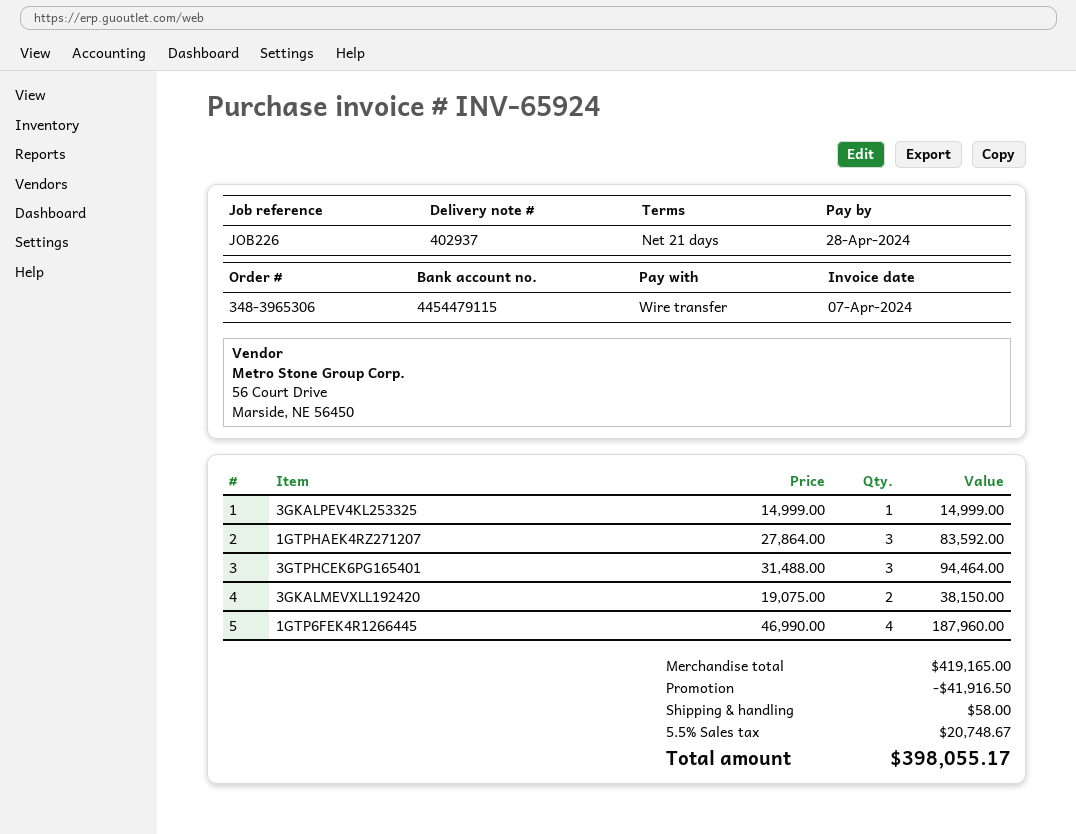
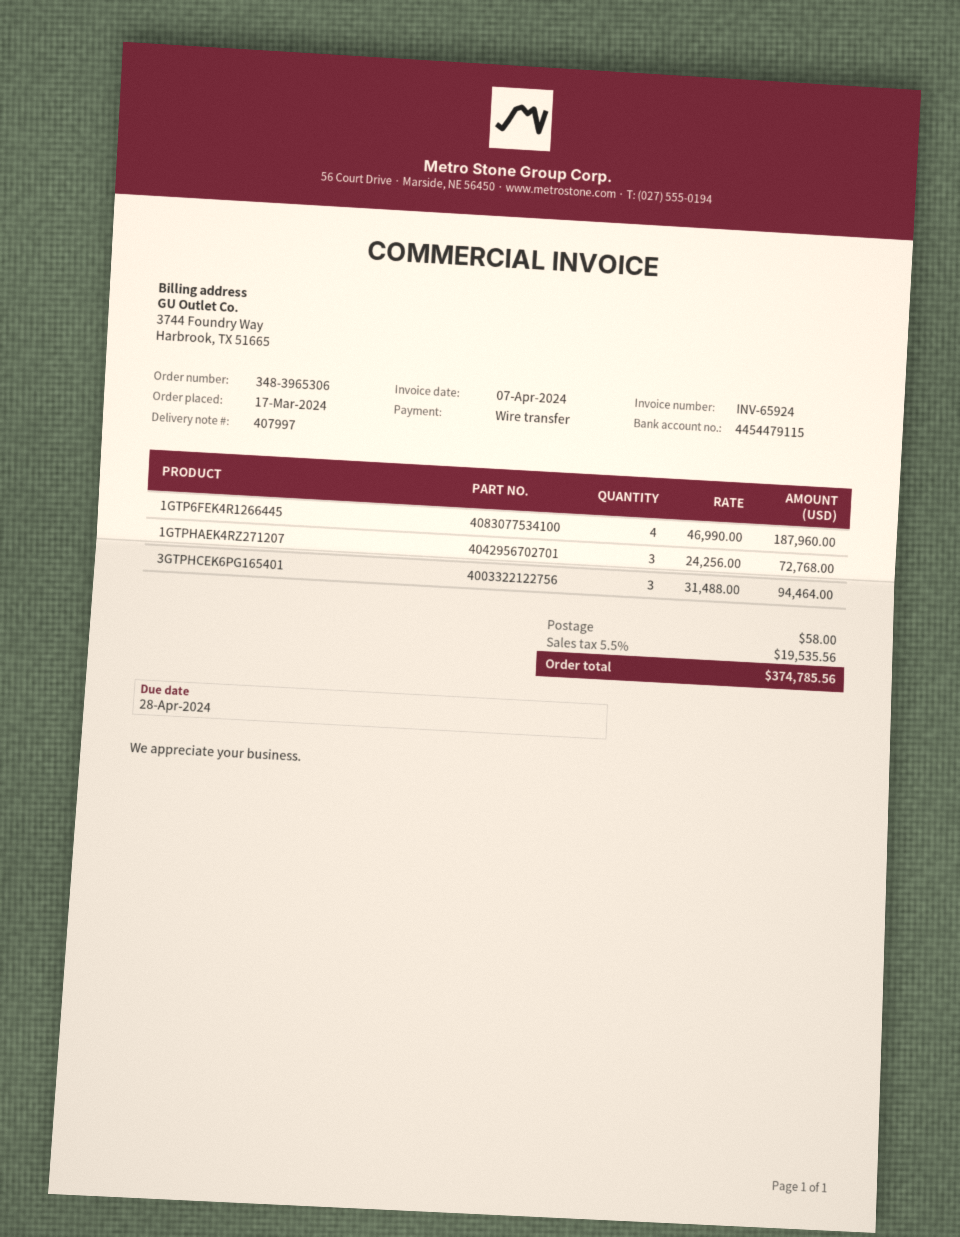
delivery note number: 402937 -> 407997
3GKALPEV4KL253325: 1 x 14999.00 = 14999.00 -> none
1GTPHAEK4RZ271207: 3 x 27864.00 = 83592.00 -> 3 x 24256.00 = 72768.00
3GKALMEVXLL192420: 2 x 19075.00 = 38150.00 -> none
discount: 41916.50 -> none
tax: 5.5% = 20748.67 -> 5.5% = 19535.56
total: 398055.17 -> 374785.56

